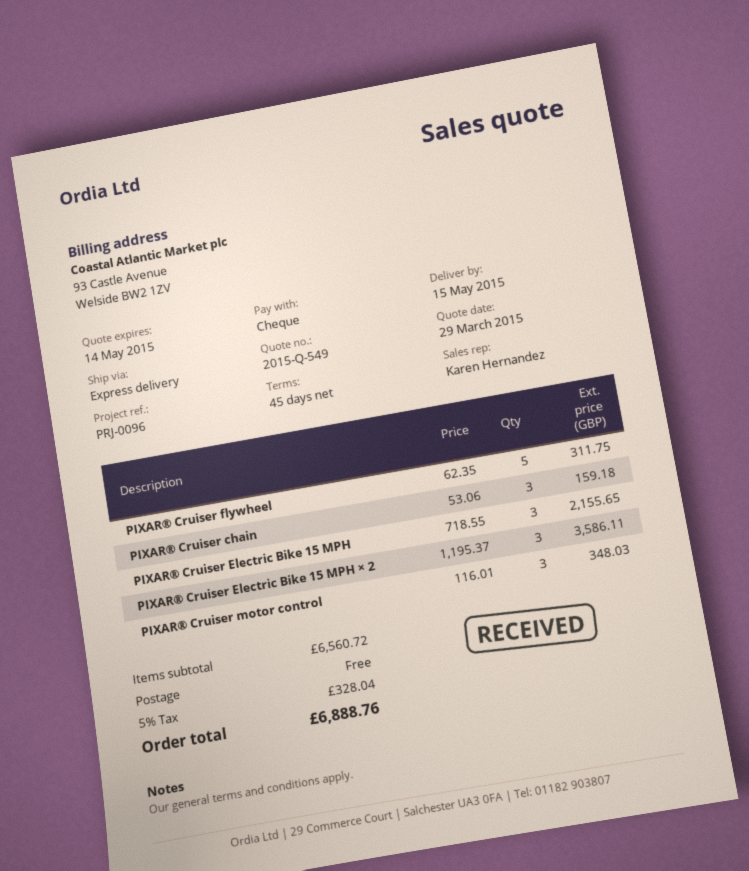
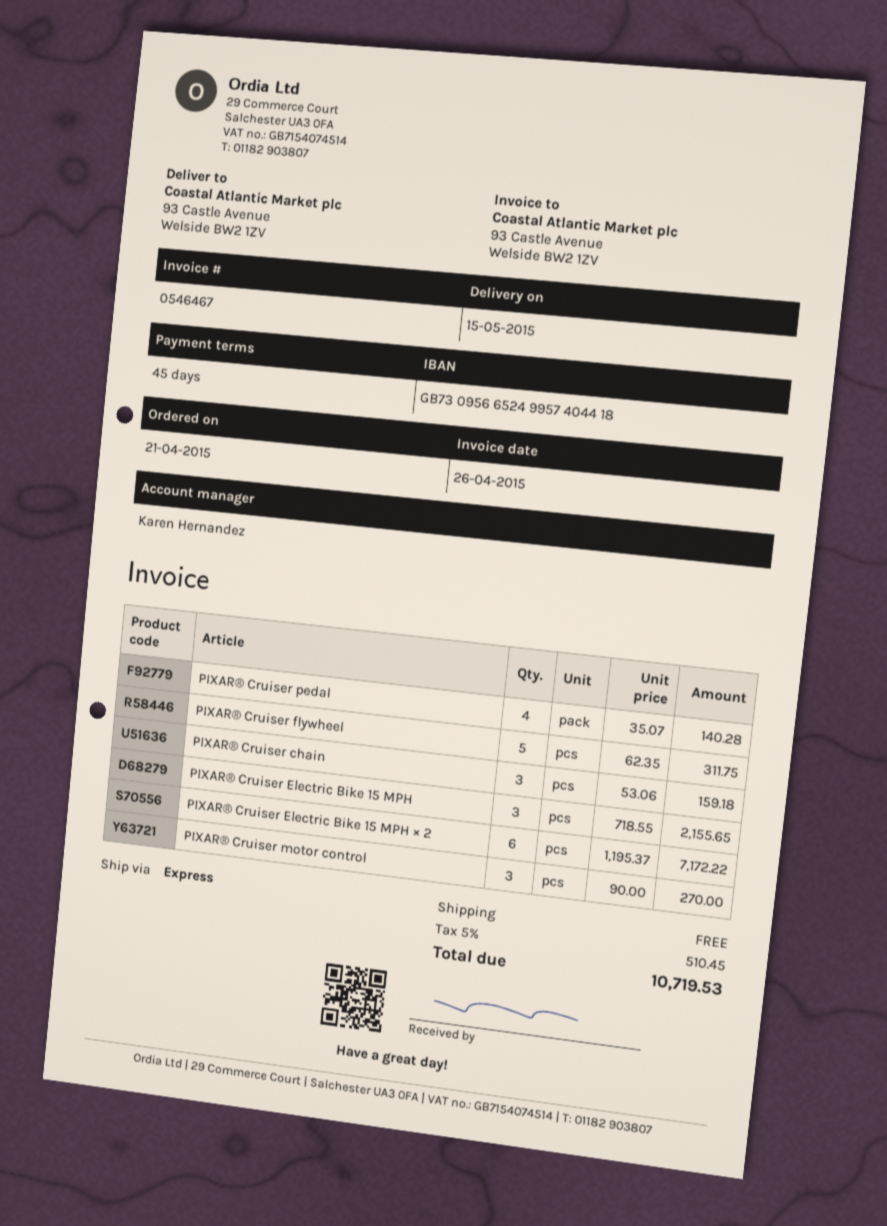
PIXAR® Cruiser Electric Bike 15 MPH × 2: 3 x 1195.37 = 3586.11 -> 6 x 1195.37 = 7172.22
PIXAR® Cruiser motor control: 3 x 116.01 = 348.03 -> 3 x 90.00 = 270.00
PIXAR® Cruiser pedal: none -> 4 x 35.07 = 140.28
tax: 5% = 328.04 -> 5% = 510.45
total: 6888.76 -> 10719.53

